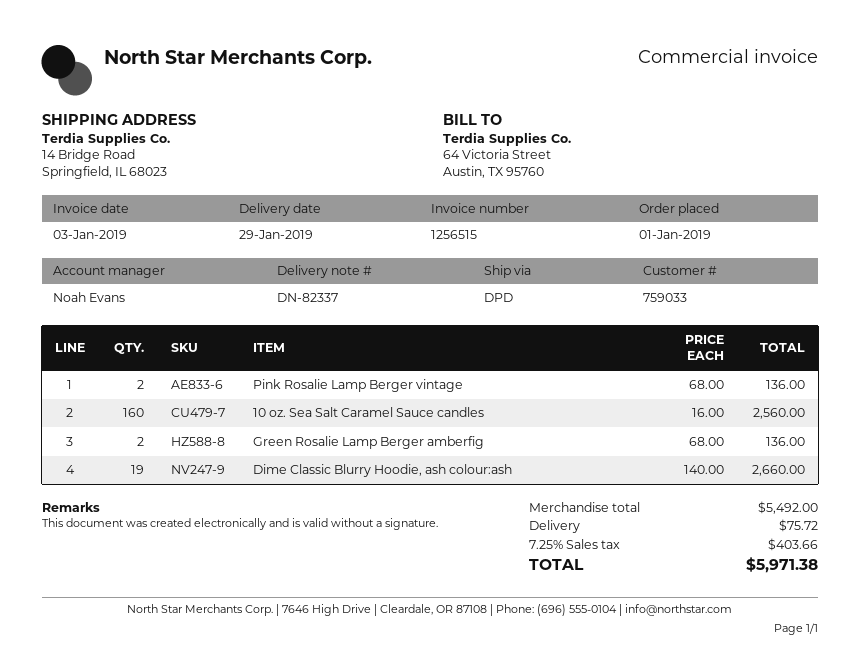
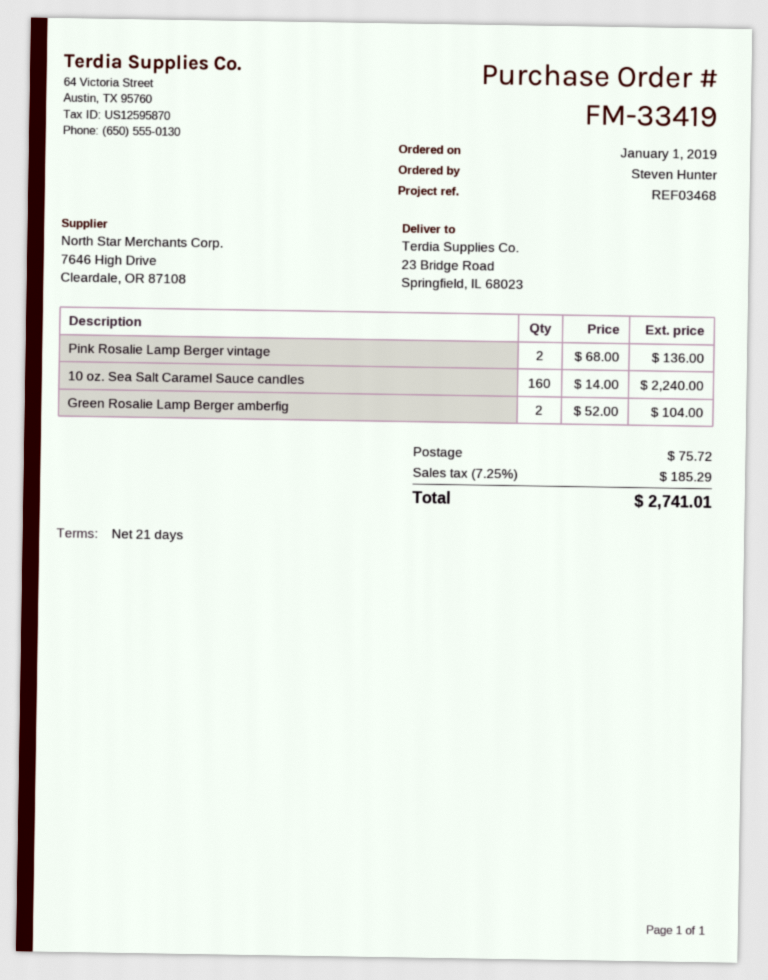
ship to: 14 Bridge Road, Springfield, IL 68023 -> 23 Bridge Road, Springfield, IL 68023
10 oz. Sea Salt Caramel Sauce candles: 160 x 16.00 = 2560.00 -> 160 x 14.00 = 2240.00
Green Rosalie Lamp Berger amberfig: 2 x 68.00 = 136.00 -> 2 x 52.00 = 104.00
Dime Classic Blurry Hoodie, ash colour:ash: 19 x 140.00 = 2660.00 -> none
tax: 7.25% = 403.66 -> 7.25% = 185.29
total: 5971.38 -> 2741.01

